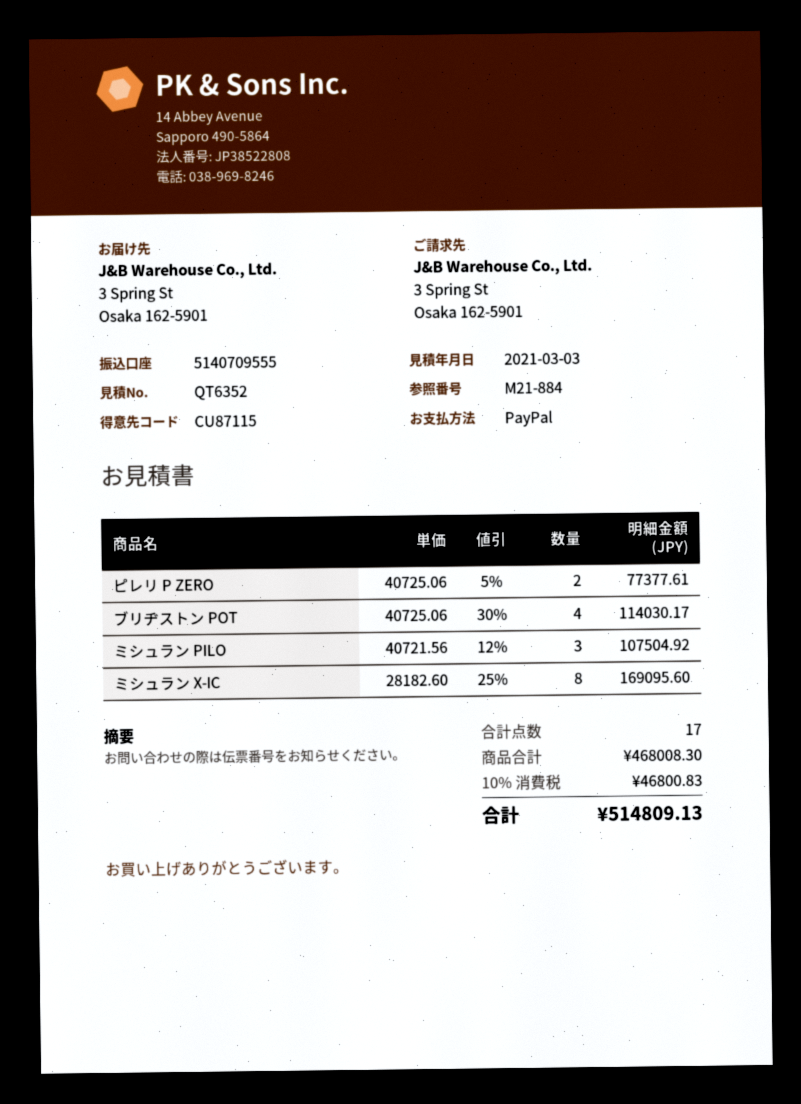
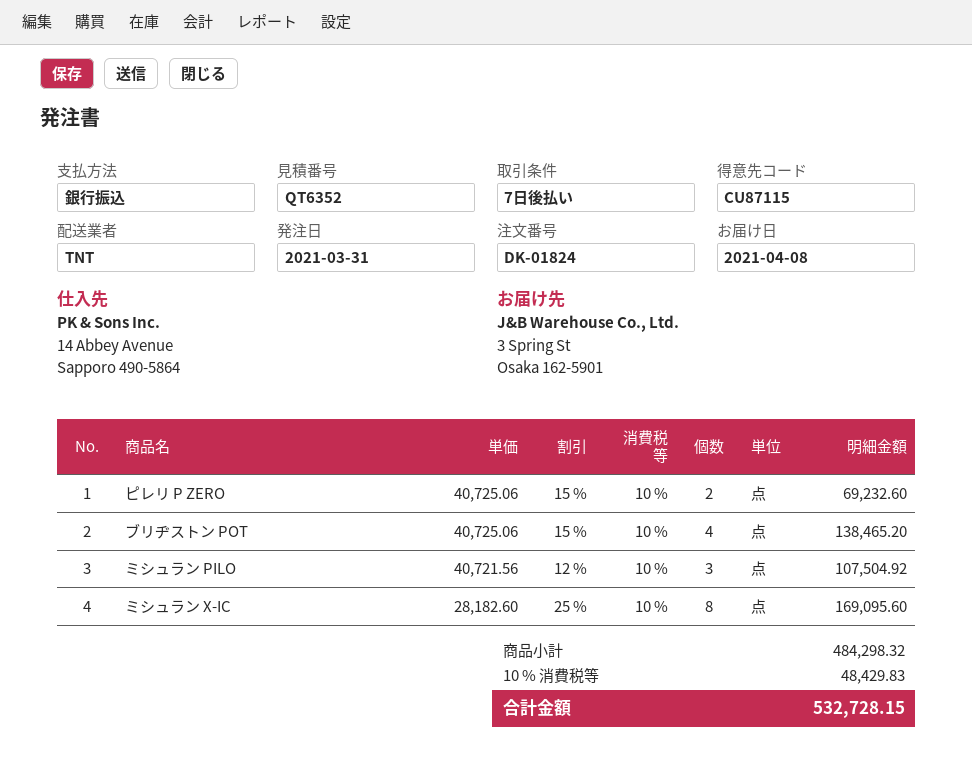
payment method: PayPal -> bank transfer
ピレリ P ZERO: 2 x 40725.06 - 5% = 77377.61 -> 2 x 40725.06 - 15% = 69232.60
ブリヂストン POT: 4 x 40725.06 - 30% = 114030.17 -> 4 x 40725.06 - 15% = 138465.20
subtotal: 468008.30 -> 484298.32
tax: 10% = 46800.83 -> 10% = 48429.83
total: 514809.13 -> 532728.15

